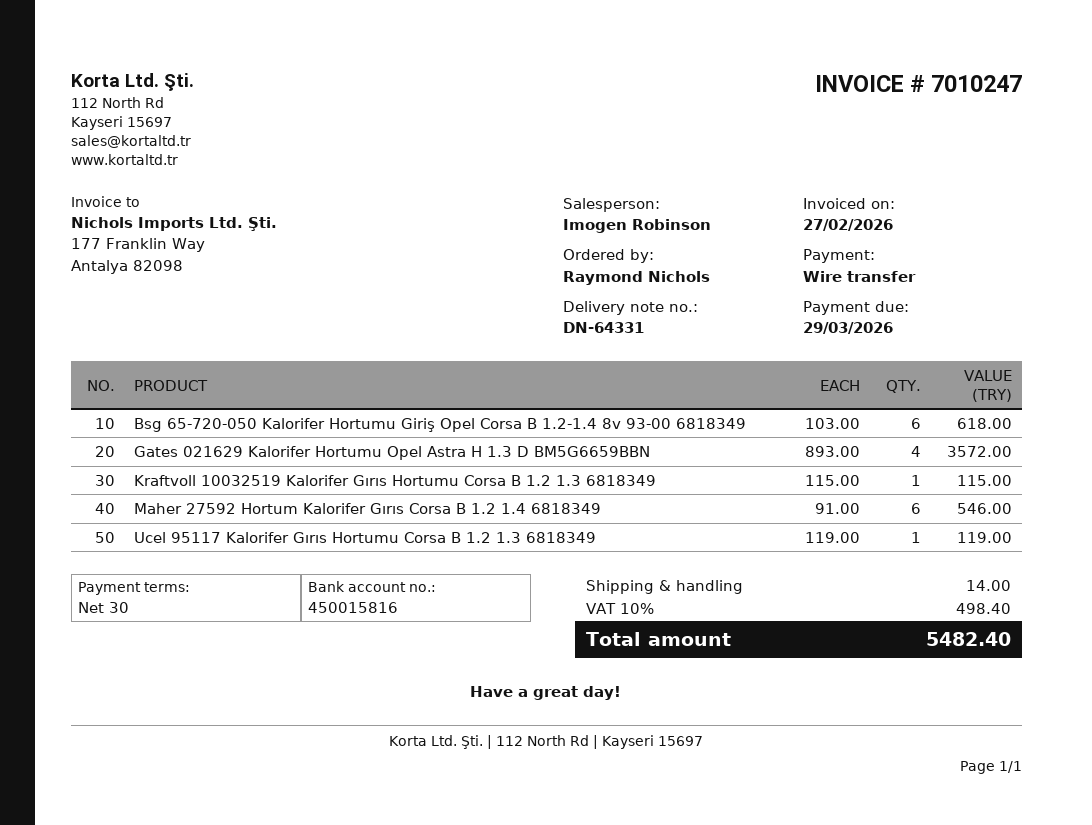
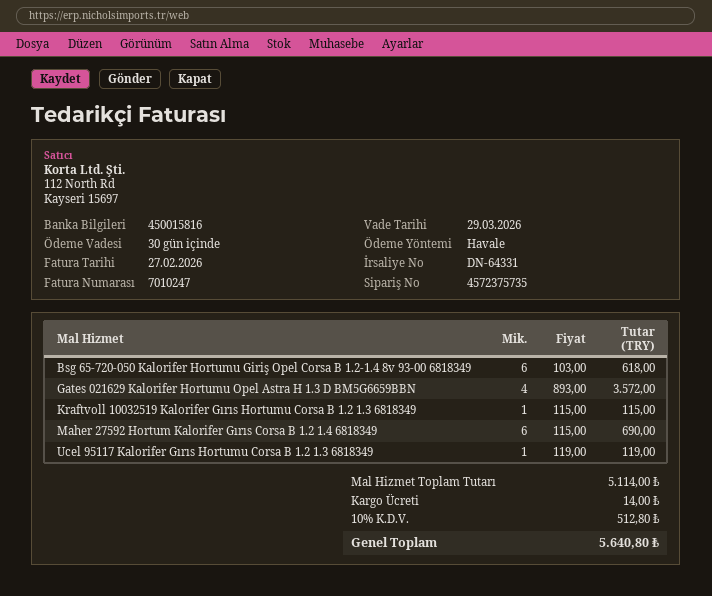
Maher 27592 Hortum Kalorifer Gırıs Corsa B 1.2 1.4 6818349: 6 x 91.00 = 546.00 -> 6 x 115.00 = 690.00
tax: 10% = 498.40 -> 10% = 512.80
total: 5482.40 -> 5640.80

